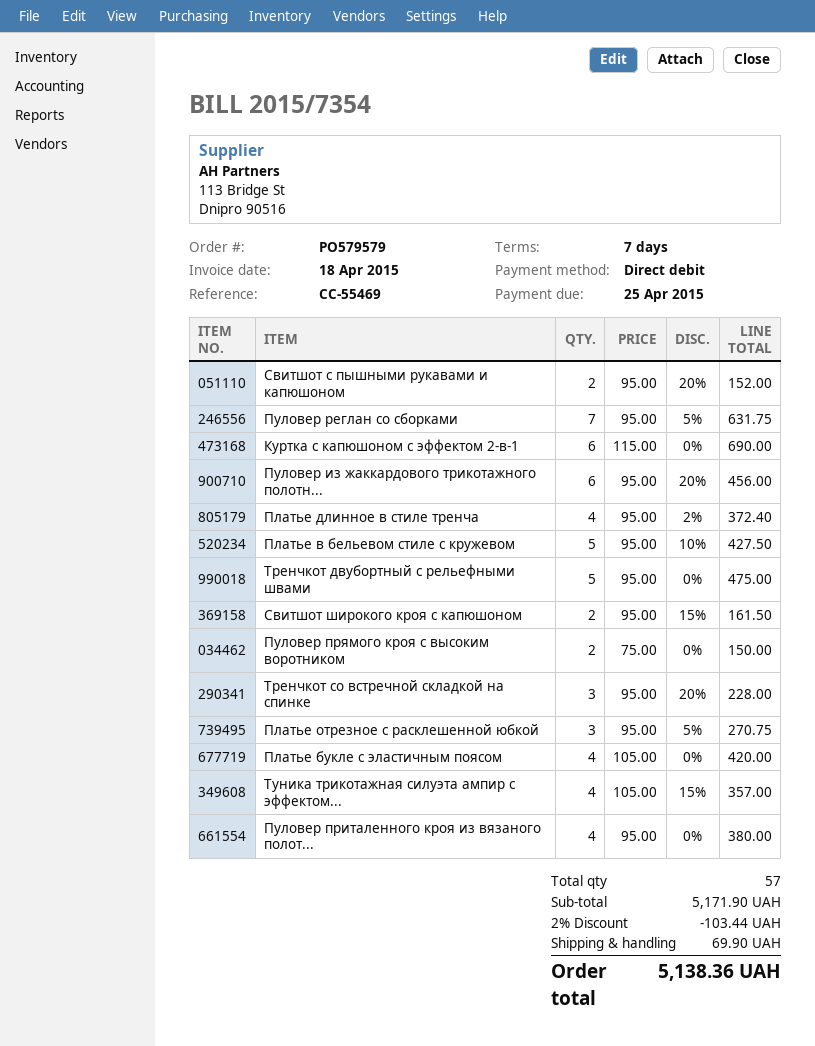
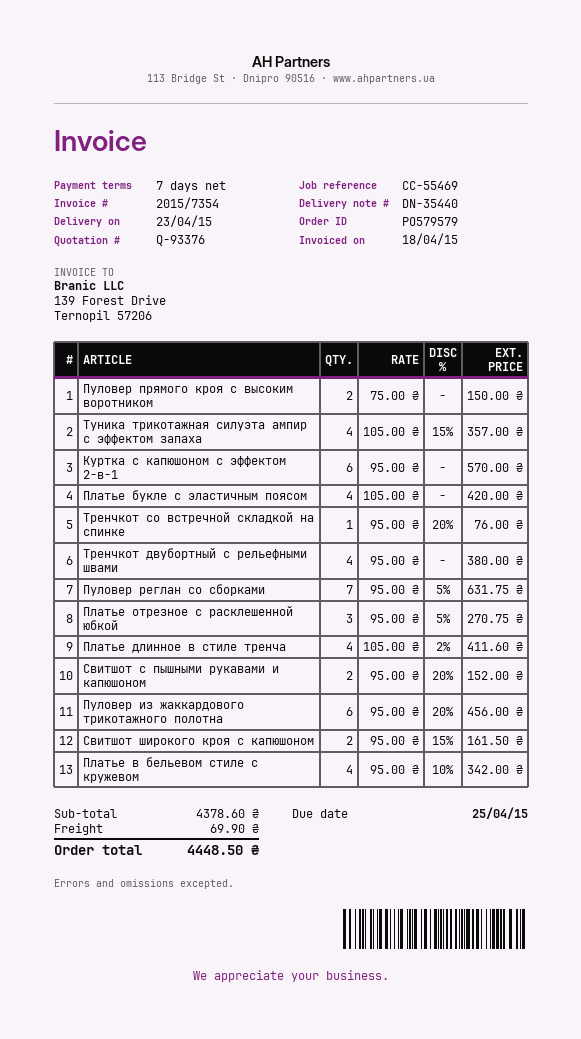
Куртка с капюшоном с эффектом 2-в-1: 6 x 115.00 = 690.00 -> 6 x 95.00 = 570.00
Платье длинное в стиле тренча: 4 x 95.00 - 2% = 372.40 -> 4 x 105.00 - 2% = 411.60
Платье в бельевом стиле с кружевом: 5 x 95.00 - 10% = 427.50 -> 4 x 95.00 - 10% = 342.00
Тренчкот двубортный с рельефными швами: 5 x 95.00 = 475.00 -> 4 x 95.00 = 380.00
Тренчкот со встречной складкой на спинке: 3 x 95.00 - 20% = 228.00 -> 1 x 95.00 - 20% = 76.00
Пуловер приталенного кроя из вязаного полот...: 4 x 95.00 = 380.00 -> none
subtotal: 5171.90 -> 4378.60
discount: 2% = 103.44 -> none
total: 5138.36 -> 4448.50

